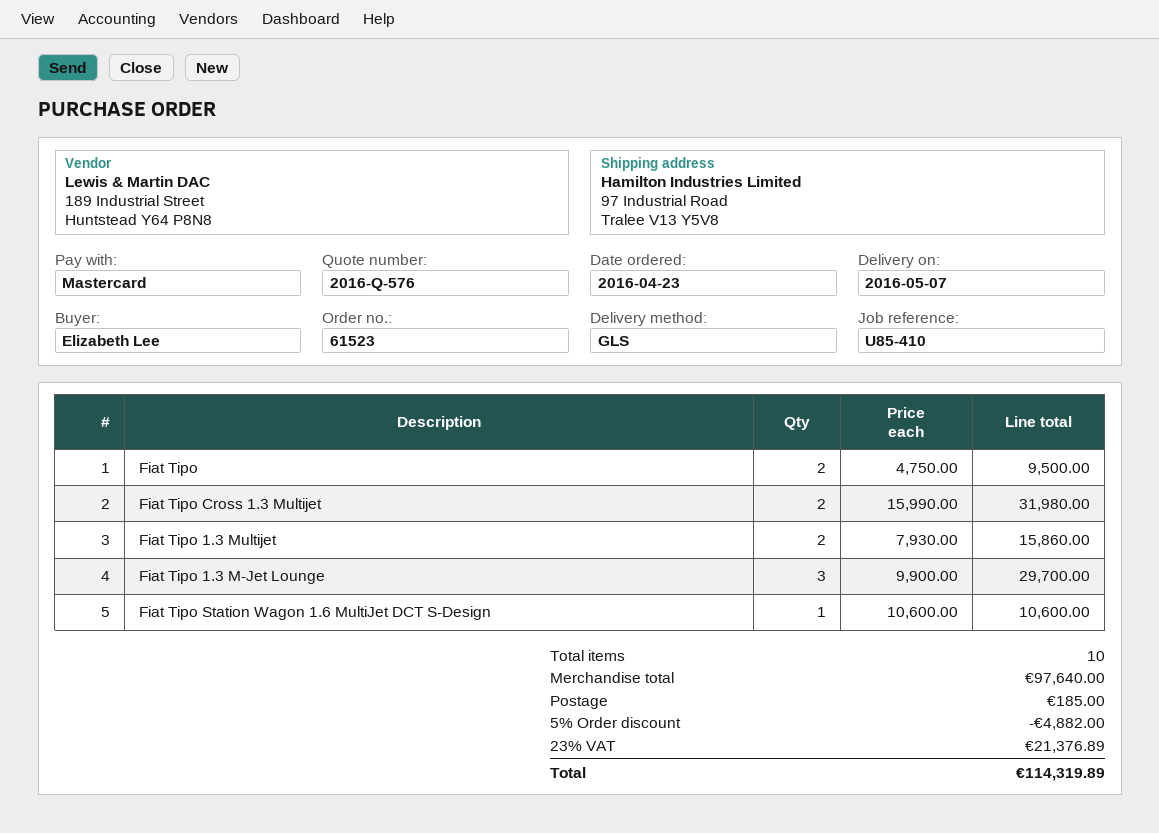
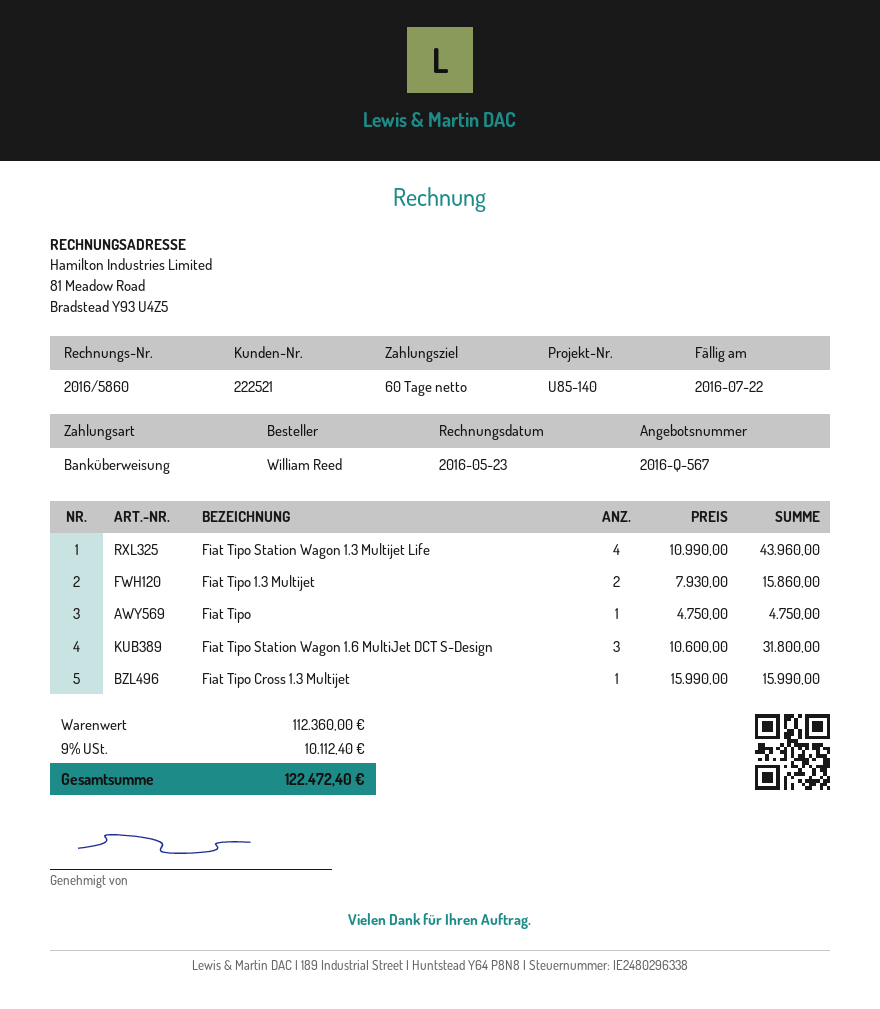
quote number: 2016-Q-576 -> 2016-Q-567
reference: U85-410 -> U85-140
ordered by: Elizabeth Lee -> William Reed
payment method: Mastercard -> bank transfer
Fiat Tipo: 2 x 4750.00 = 9500.00 -> 1 x 4750.00 = 4750.00
Fiat Tipo Cross 1.3 Multijet: 2 x 15990.00 = 31980.00 -> 1 x 15990.00 = 15990.00
Fiat Tipo 1.3 M-Jet Lounge: 3 x 9900.00 = 29700.00 -> none
Fiat Tipo Station Wagon 1.6 MultiJet DCT S-Design: 1 x 10600.00 = 10600.00 -> 3 x 10600.00 = 31800.00
Fiat Tipo Station Wagon 1.3 Multijet Life: none -> 4 x 10990.00 = 43960.00
subtotal: 97640.00 -> 112360.00
discount: 5% = 4882.00 -> none
shipping: 185.00 -> none
tax: 23% = 21376.89 -> 9% = 10112.40
total: 114319.89 -> 122472.40

